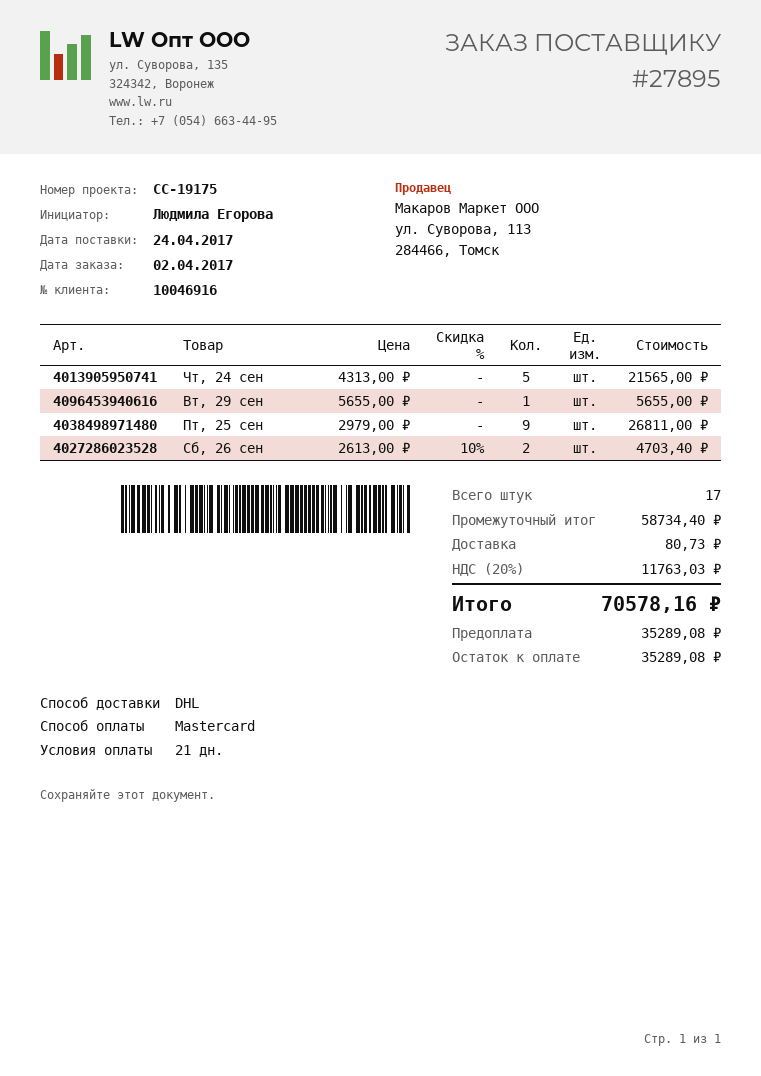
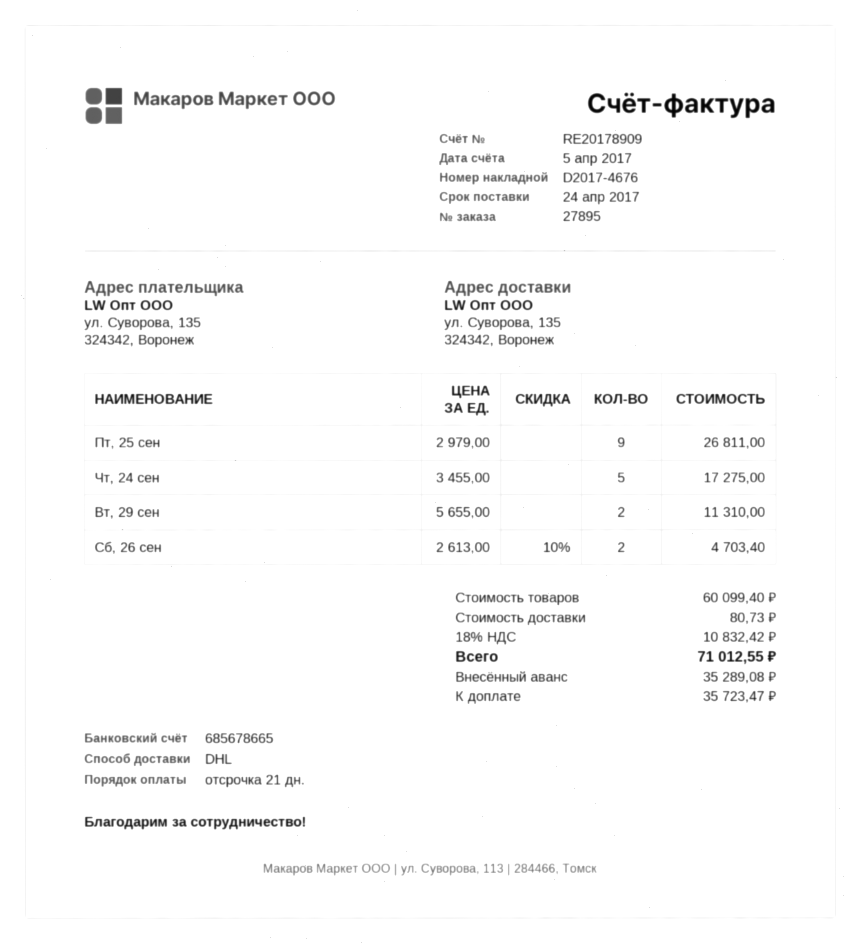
Чт, 24 сен: 5 x 4313.00 = 21565.00 -> 5 x 3455.00 = 17275.00
Вт, 29 сен: 1 x 5655.00 = 5655.00 -> 2 x 5655.00 = 11310.00
subtotal: 58734.40 -> 60099.40
tax: 20% = 11763.03 -> 18% = 10832.42
total: 70578.16 -> 71012.55
balance: 35289.08 -> 35723.47

